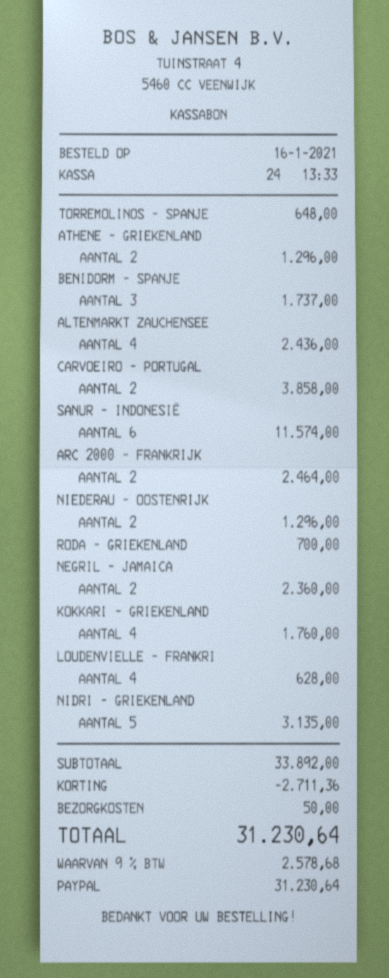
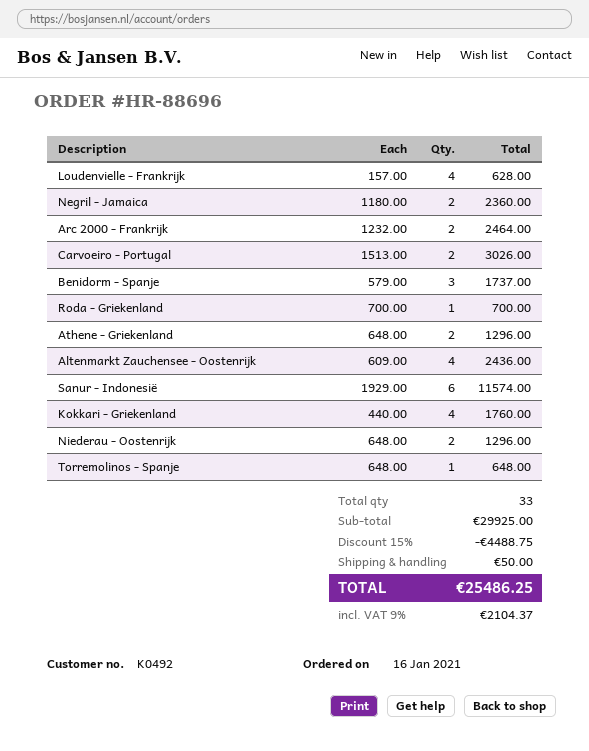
CARVOEIRO - PORTUGAL: 2 for 3858.00 -> 2 for 3026.00
NIDRI - GRIEKENLAND: 5 for 3135.00 -> none
subtotal: 33892.00 -> 29925.00
discount: 2711.36 -> 4488.75
tax: 9% = 2578.68 -> 9% = 2104.37
total: 31230.64 -> 25486.25

